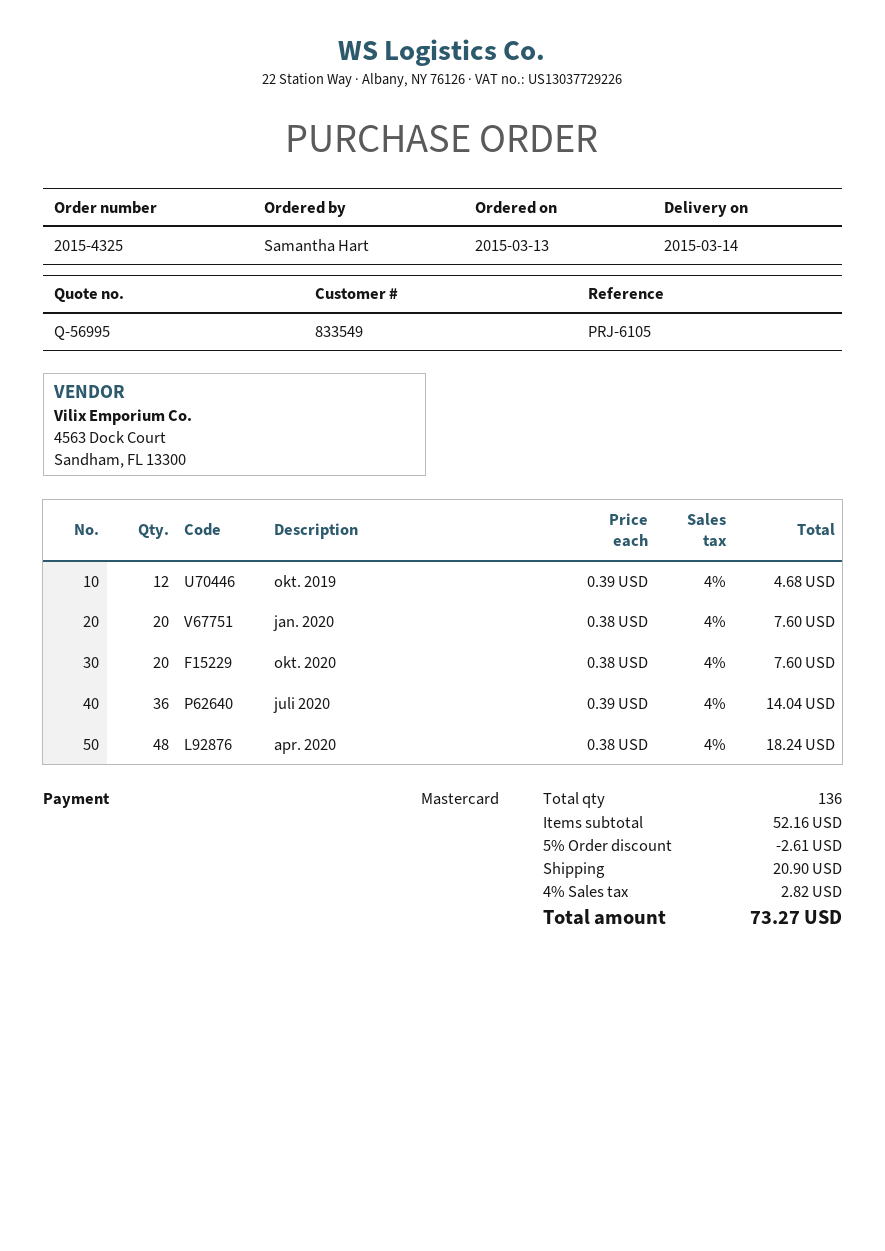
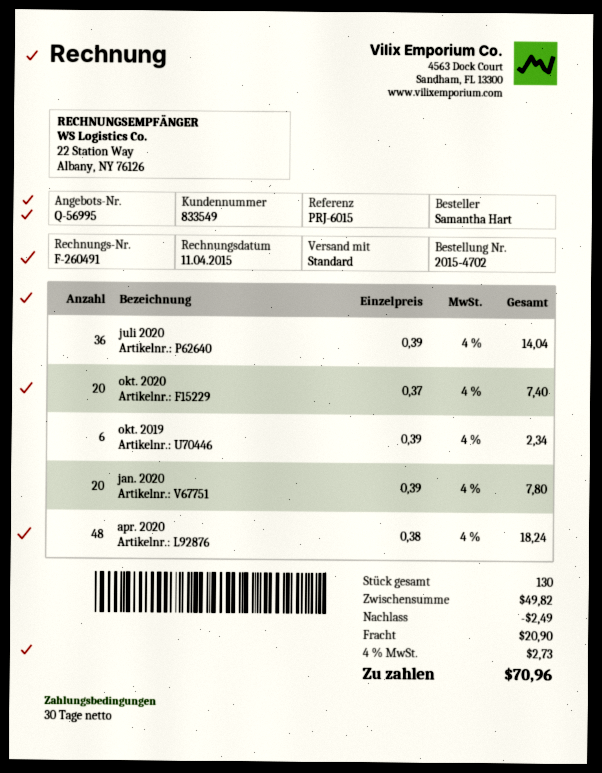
order number: 2015-4325 -> 2015-4702
reference: PRJ-6105 -> PRJ-6015
okt. 2019: 12 x 0.39 = 4.68 -> 6 x 0.39 = 2.34
jan. 2020: 20 x 0.38 = 7.60 -> 20 x 0.39 = 7.80
okt. 2020: 20 x 0.38 = 7.60 -> 20 x 0.37 = 7.40
total quantity: 136 -> 130
subtotal: 52.16 -> 49.82
discount: 2.61 -> 2.49
tax: 4% = 2.82 -> 4% = 2.73
total: 73.27 -> 70.96

